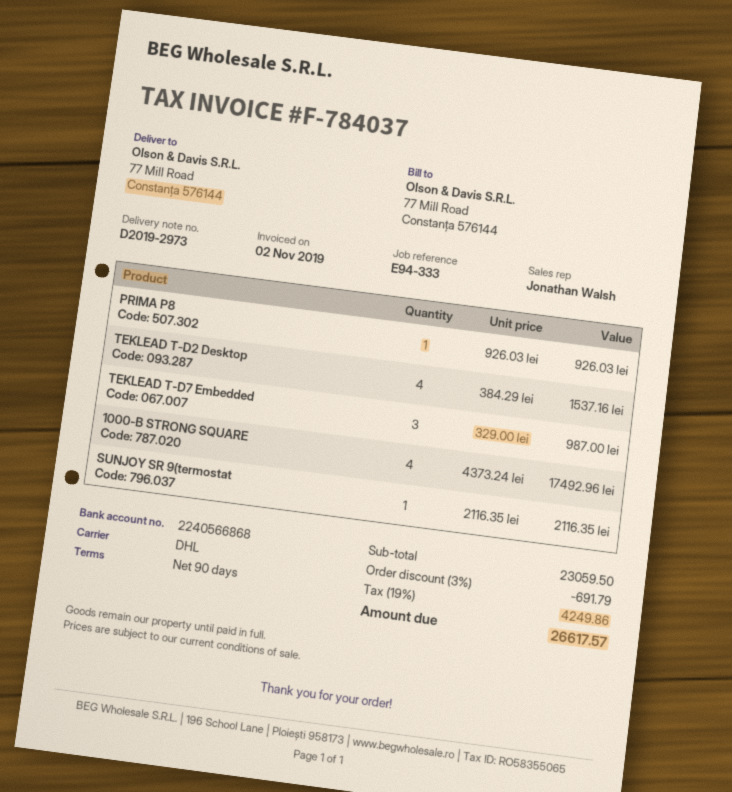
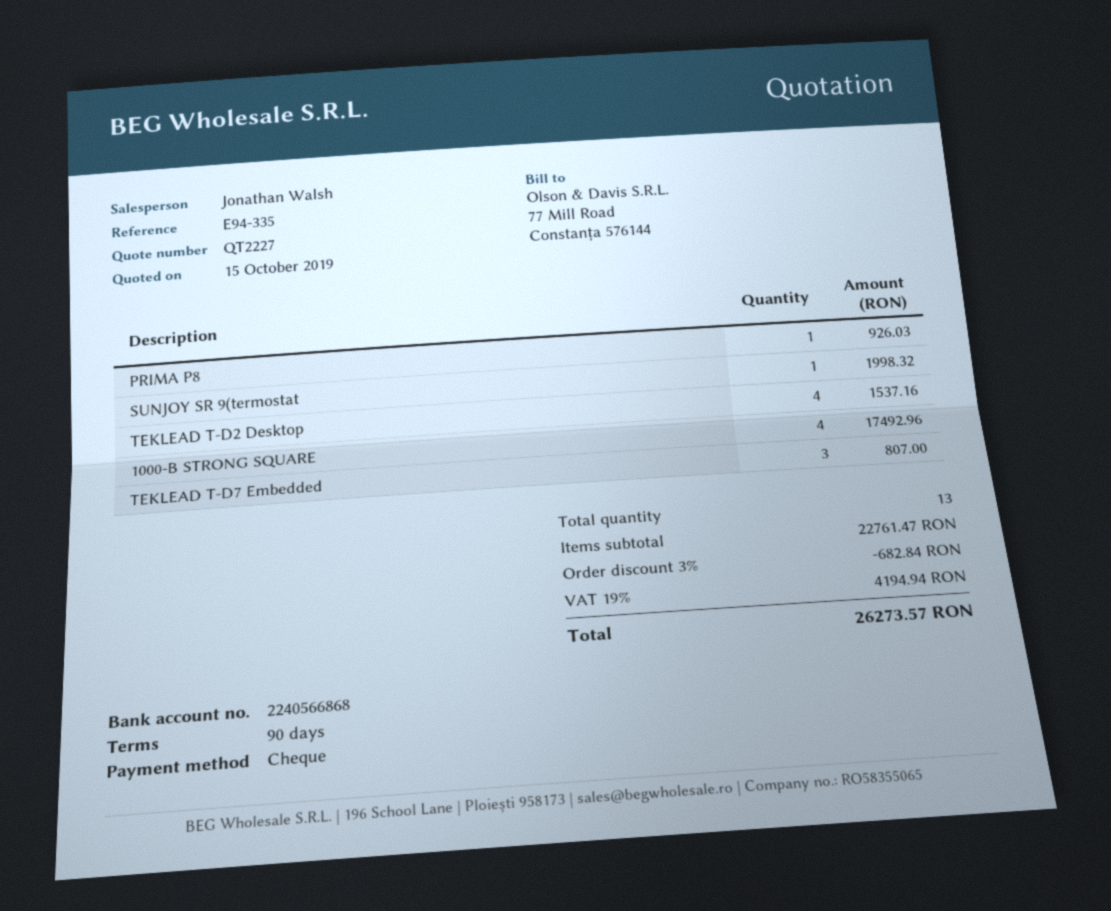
reference: E94-333 -> E94-335
TEKLEAD T-D7 Embedded: 3 for 987.00 -> 3 for 807.00
SUNJOY SR 9(termostat: 1 for 2116.35 -> 1 for 1998.32
subtotal: 23059.50 -> 22761.47
discount: 3% = 691.79 -> 3% = 682.84
tax: 19% = 4249.86 -> 19% = 4194.94
total: 26617.57 -> 26273.57

